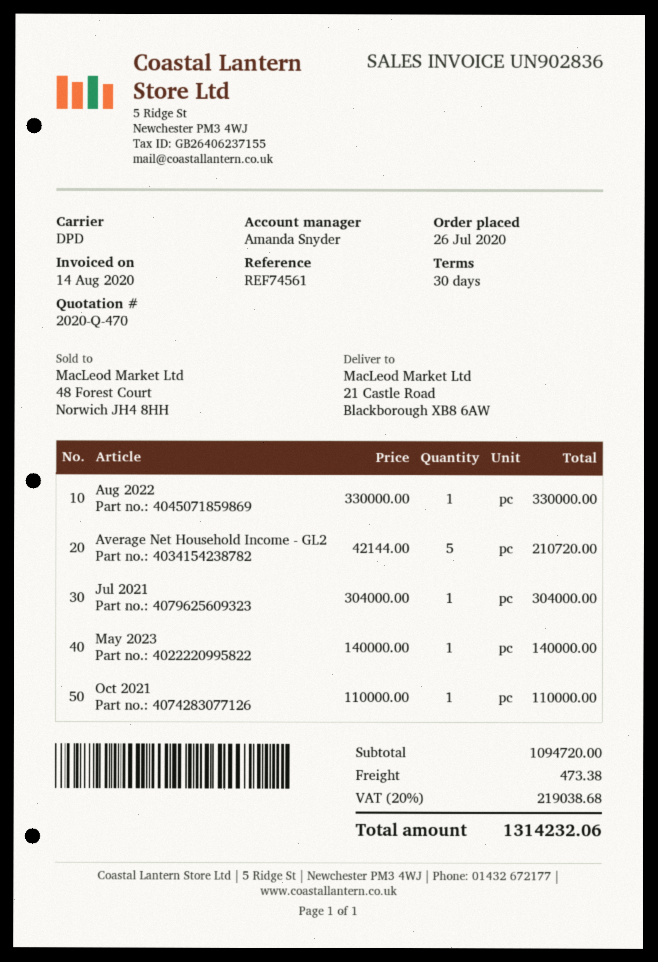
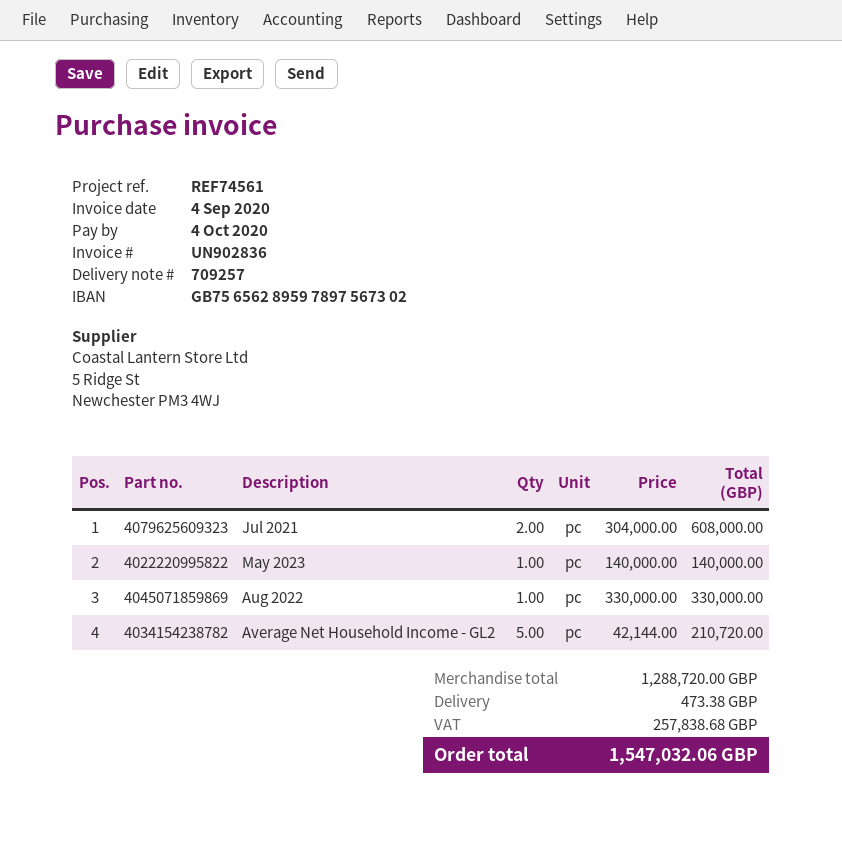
invoice date: 2020-08-14 -> 2020-09-04
Jul 2021: 1 x 304000.00 = 304000.00 -> 2 x 304000.00 = 608000.00
Oct 2021: 1 x 110000.00 = 110000.00 -> none
subtotal: 1094720.00 -> 1288720.00
tax: 219038.68 -> 257838.68
total: 1314232.06 -> 1547032.06

